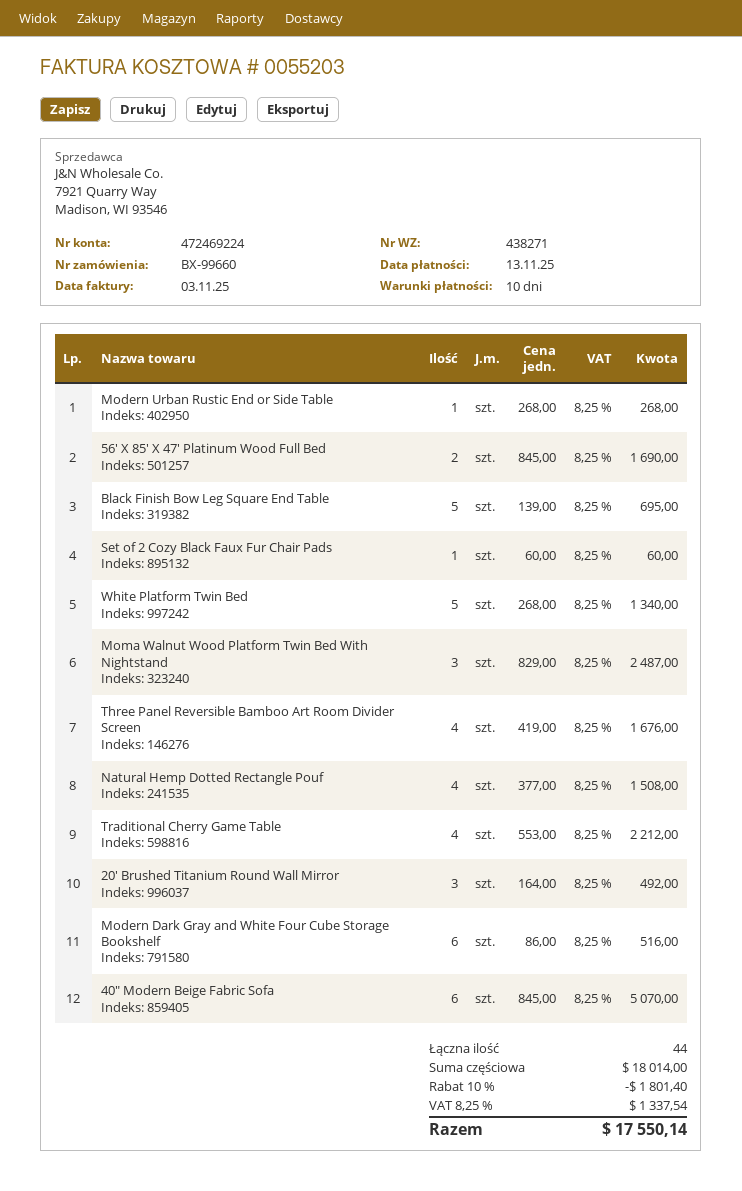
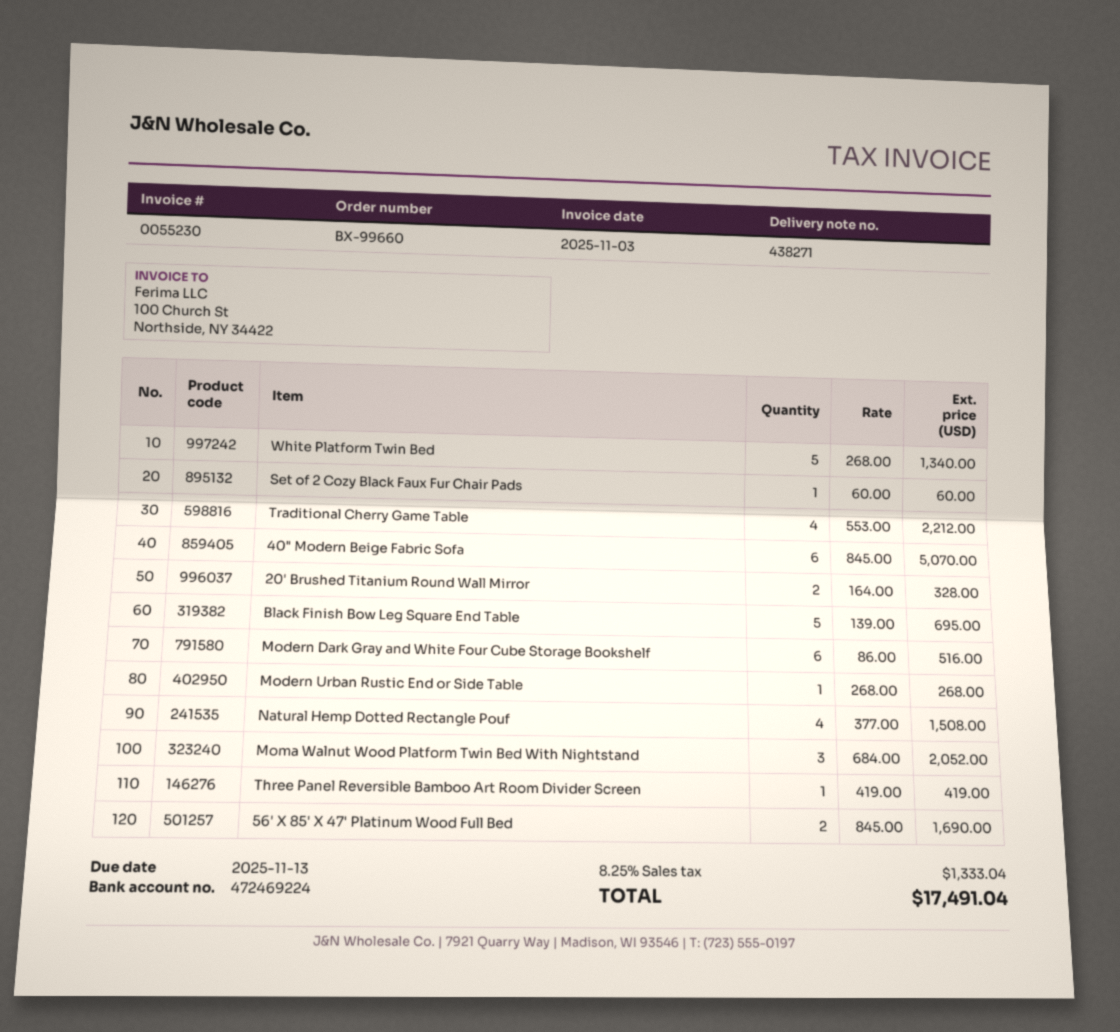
invoice number: 0055203 -> 0055230
Moma Walnut Wood Platform Twin Bed With Nightstand: 3 x 829.00 = 2487.00 -> 3 x 684.00 = 2052.00
Three Panel Reversible Bamboo Art Room Divider Screen: 4 x 419.00 = 1676.00 -> 1 x 419.00 = 419.00
20' Brushed Titanium Round Wall Mirror: 3 x 164.00 = 492.00 -> 2 x 164.00 = 328.00
discount: 10% = 1801.40 -> none
tax: 8.25% = 1337.54 -> 8.25% = 1333.04
total: 17550.14 -> 17491.04

